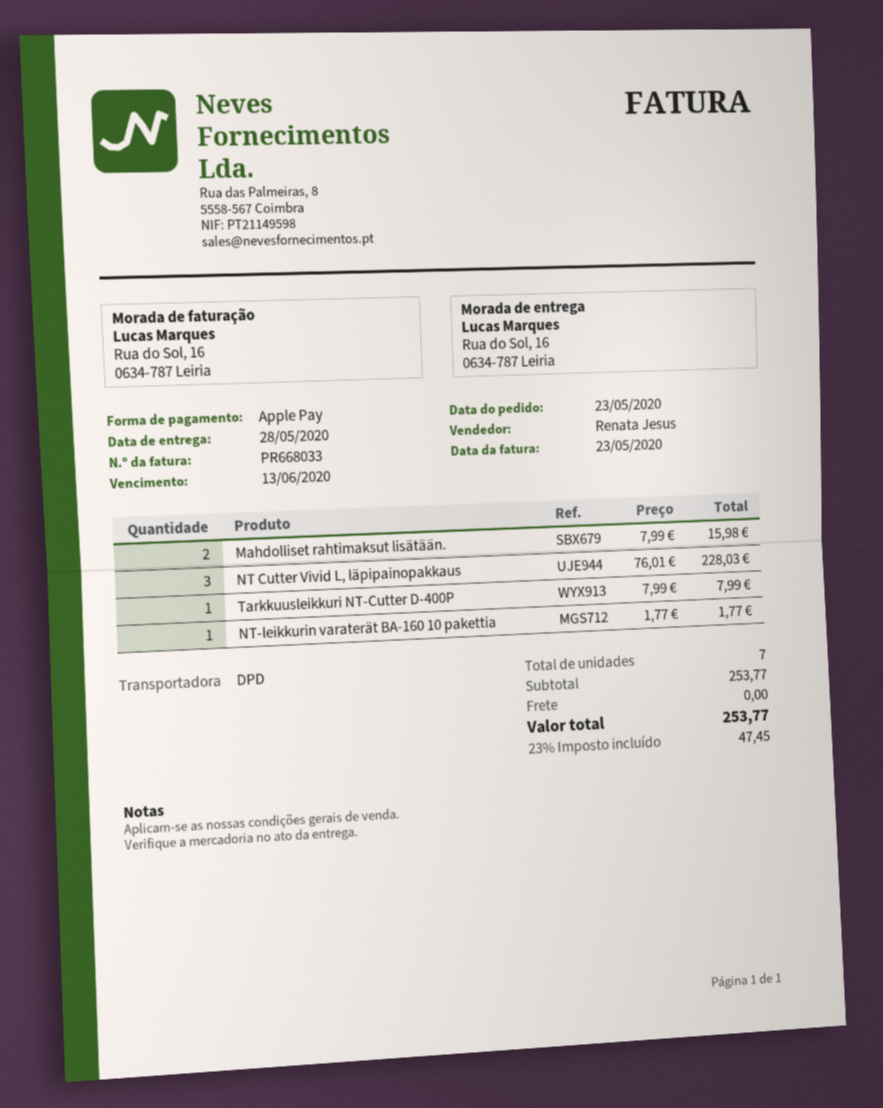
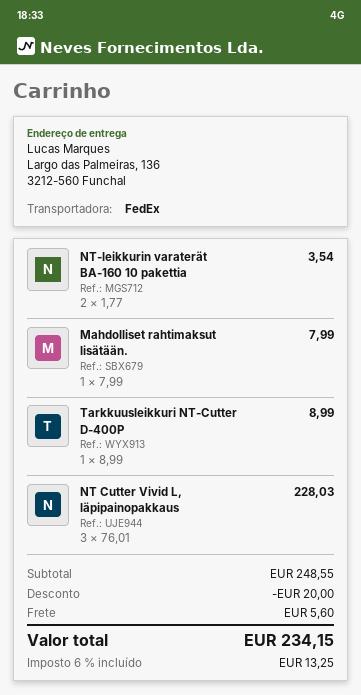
shipping method: DPD -> FedEx
ship to: Rua do Sol, 16, 0634-787 Leiria -> Largo das Palmeiras, 136, 3212-560 Funchal
Mahdolliset rahtimaksut lisätään.: 2 x 7.99 = 15.98 -> 1 x 7.99 = 7.99
Tarkkuusleikkuri NT-Cutter D-400P: 1 x 7.99 = 7.99 -> 1 x 8.99 = 8.99
NT-leikkurin varaterät BA-160 10 pakettia: 1 x 1.77 = 1.77 -> 2 x 1.77 = 3.54
subtotal: 253.77 -> 248.55
discount: none -> 20.00
shipping: 0.00 -> 5.60
tax: 23% = 47.45 -> 6% = 13.25
total: 253.77 -> 234.15

